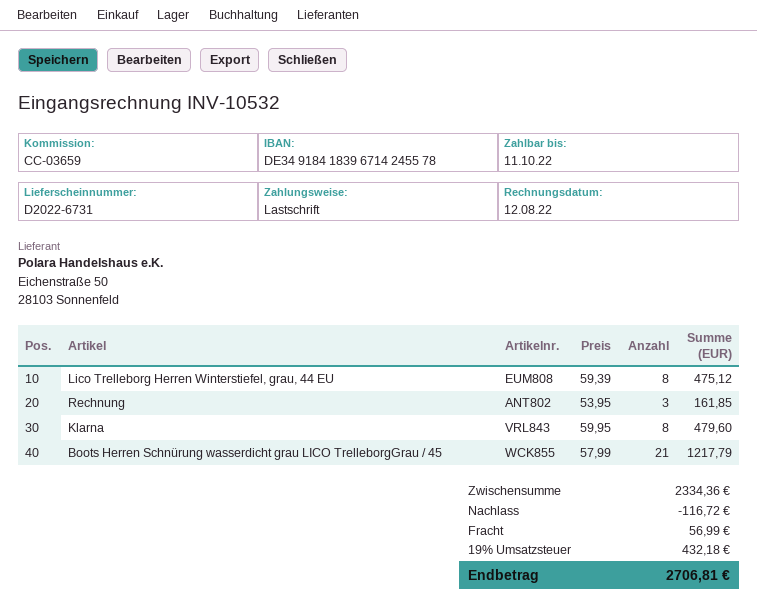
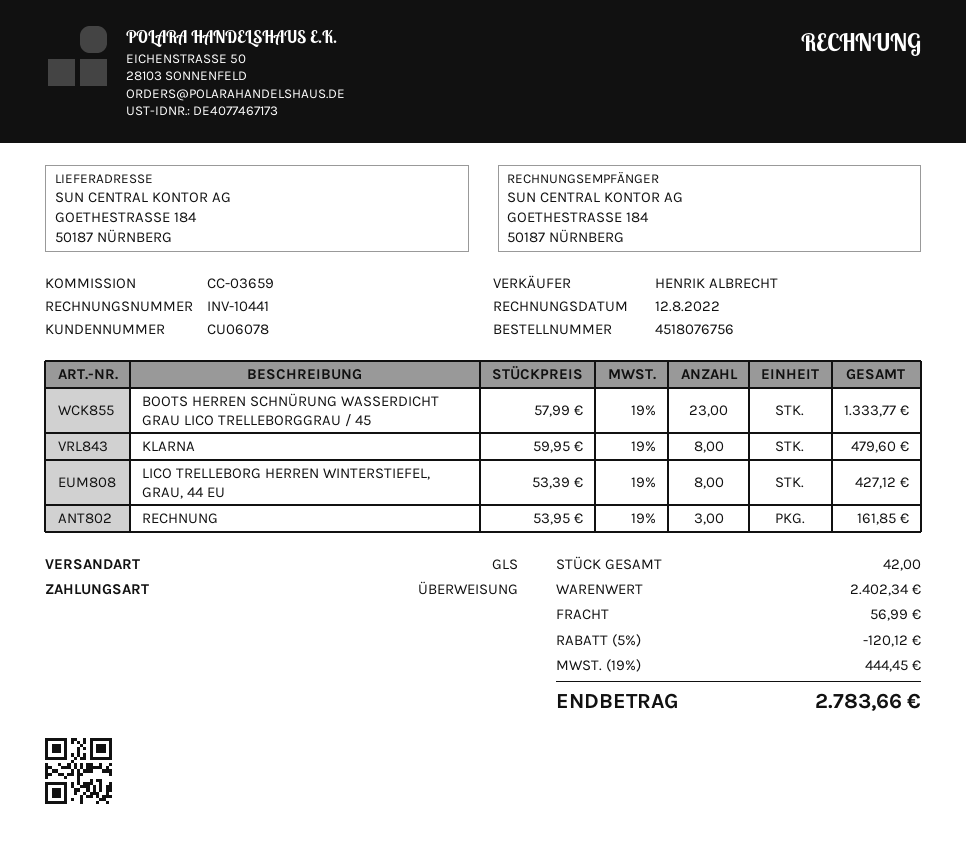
invoice number: INV-10532 -> INV-10441
payment method: direct debit -> bank transfer
Lico Trelleborg Herren Winterstiefel, grau, 44 EU: 8 x 59.39 = 475.12 -> 8 x 53.39 = 427.12
Boots Herren Schnürung wasserdicht grau LICO TrelleborgGrau / 45: 21 x 57.99 = 1217.79 -> 23 x 57.99 = 1333.77
subtotal: 2334.36 -> 2402.34
discount: 116.72 -> 120.12
tax: 19% = 432.18 -> 19% = 444.45
total: 2706.81 -> 2783.66

